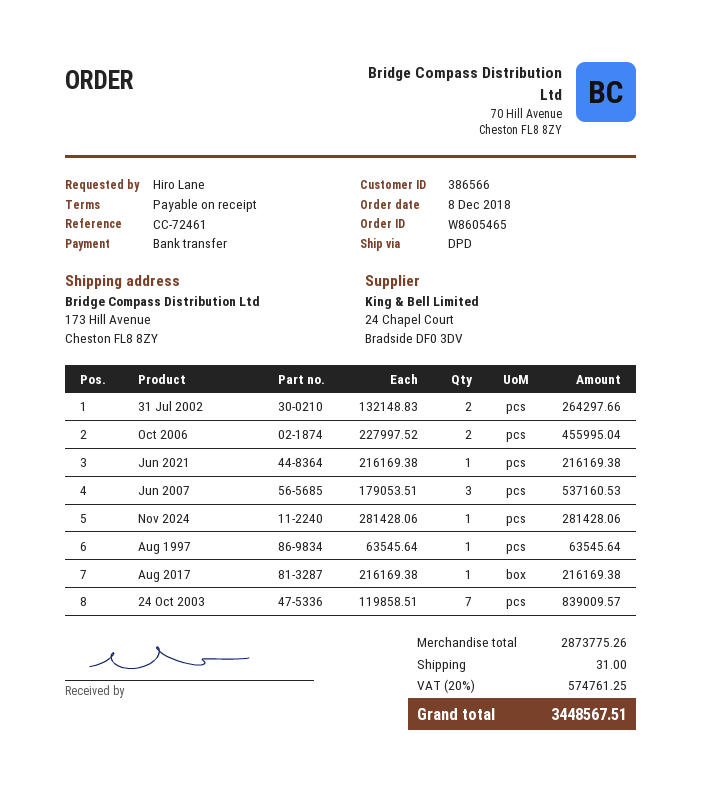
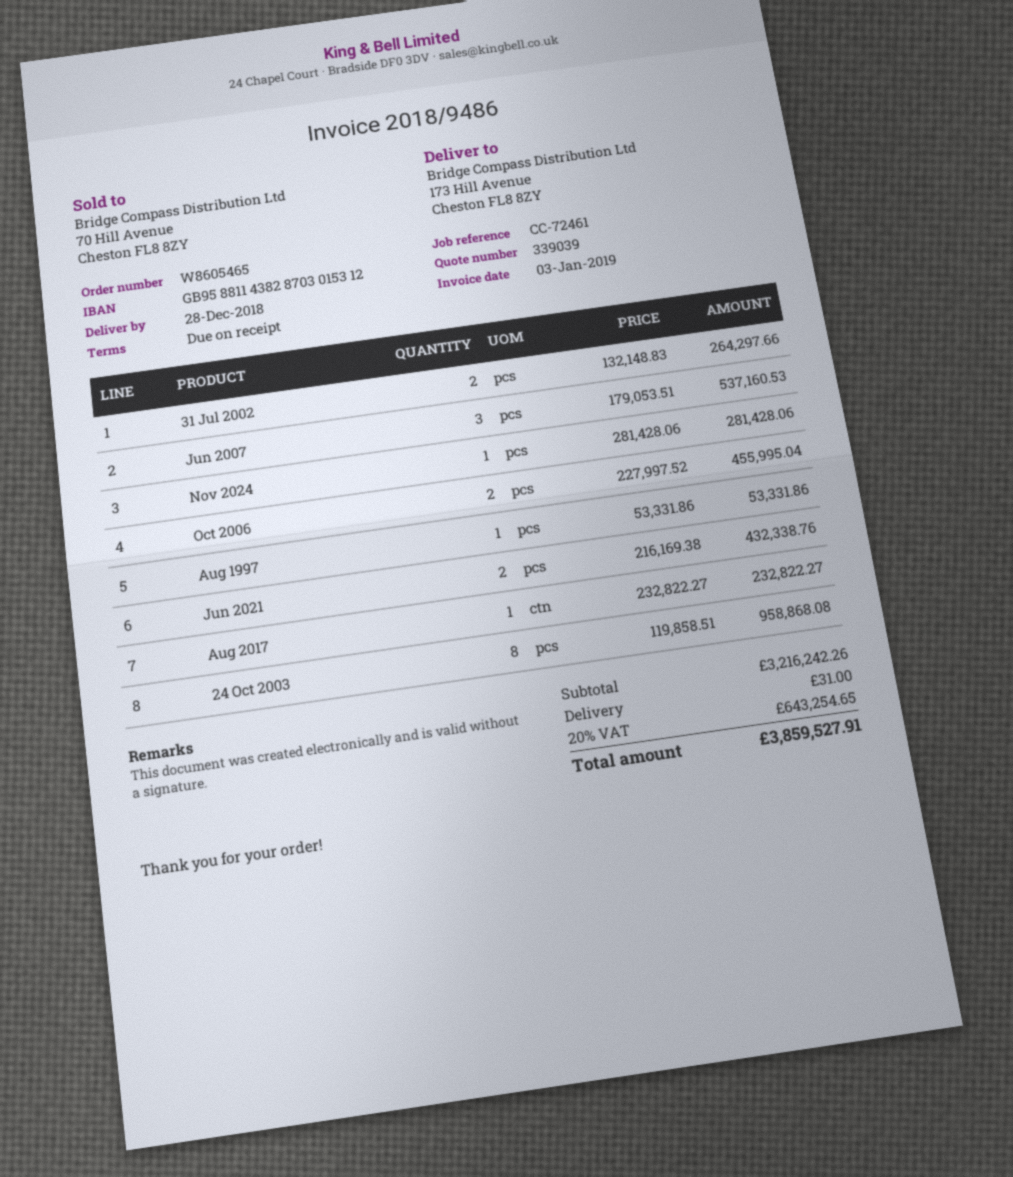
Jun 2021: 1 x 216169.38 = 216169.38 -> 2 x 216169.38 = 432338.76
Aug 1997: 1 x 63545.64 = 63545.64 -> 1 x 53331.86 = 53331.86
Aug 2017: 1 x 216169.38 = 216169.38 -> 1 x 232822.27 = 232822.27
24 Oct 2003: 7 x 119858.51 = 839009.57 -> 8 x 119858.51 = 958868.08
subtotal: 2873775.26 -> 3216242.26
tax: 20% = 574761.25 -> 20% = 643254.65
total: 3448567.51 -> 3859527.91

